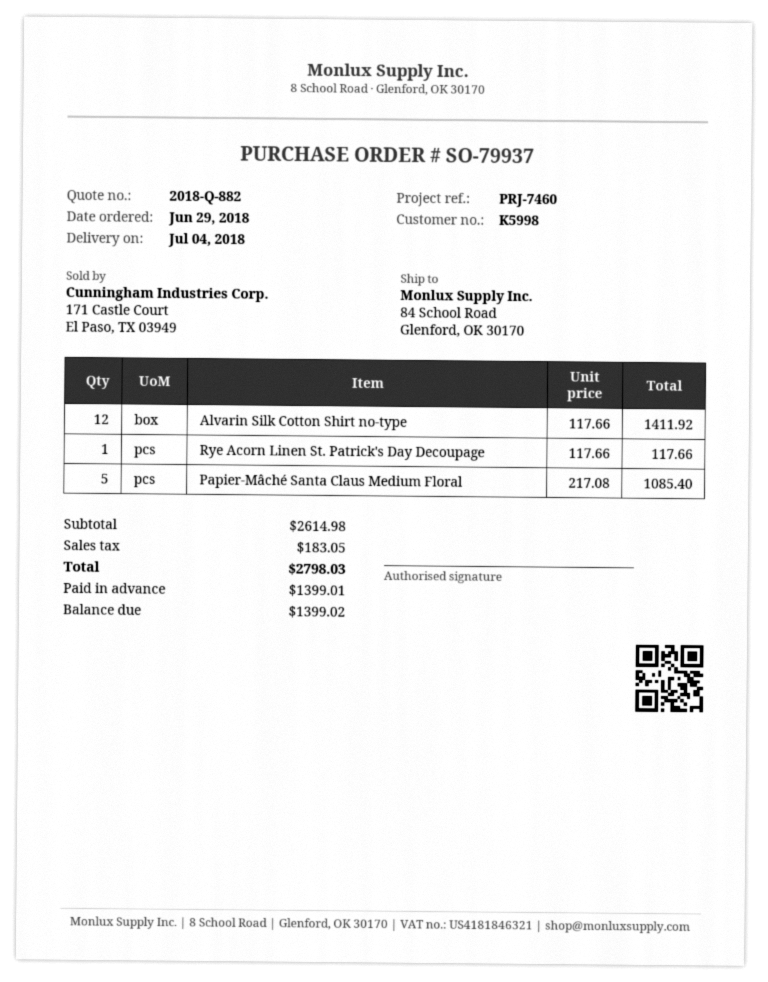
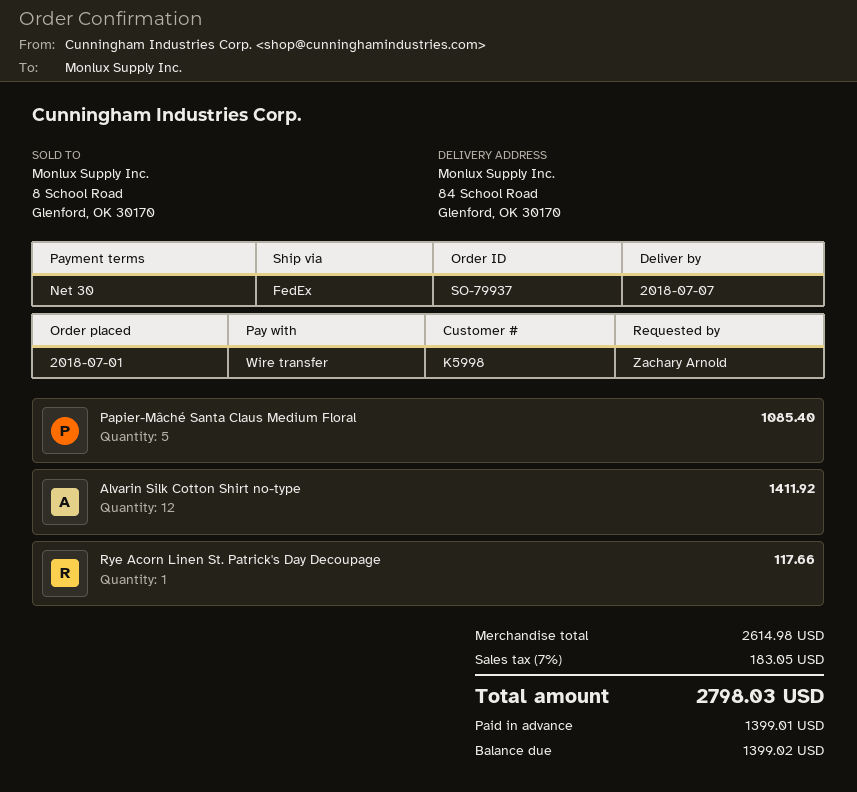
order date: 2018-06-29 -> 2018-07-01
delivery date: 2018-07-04 -> 2018-07-07

